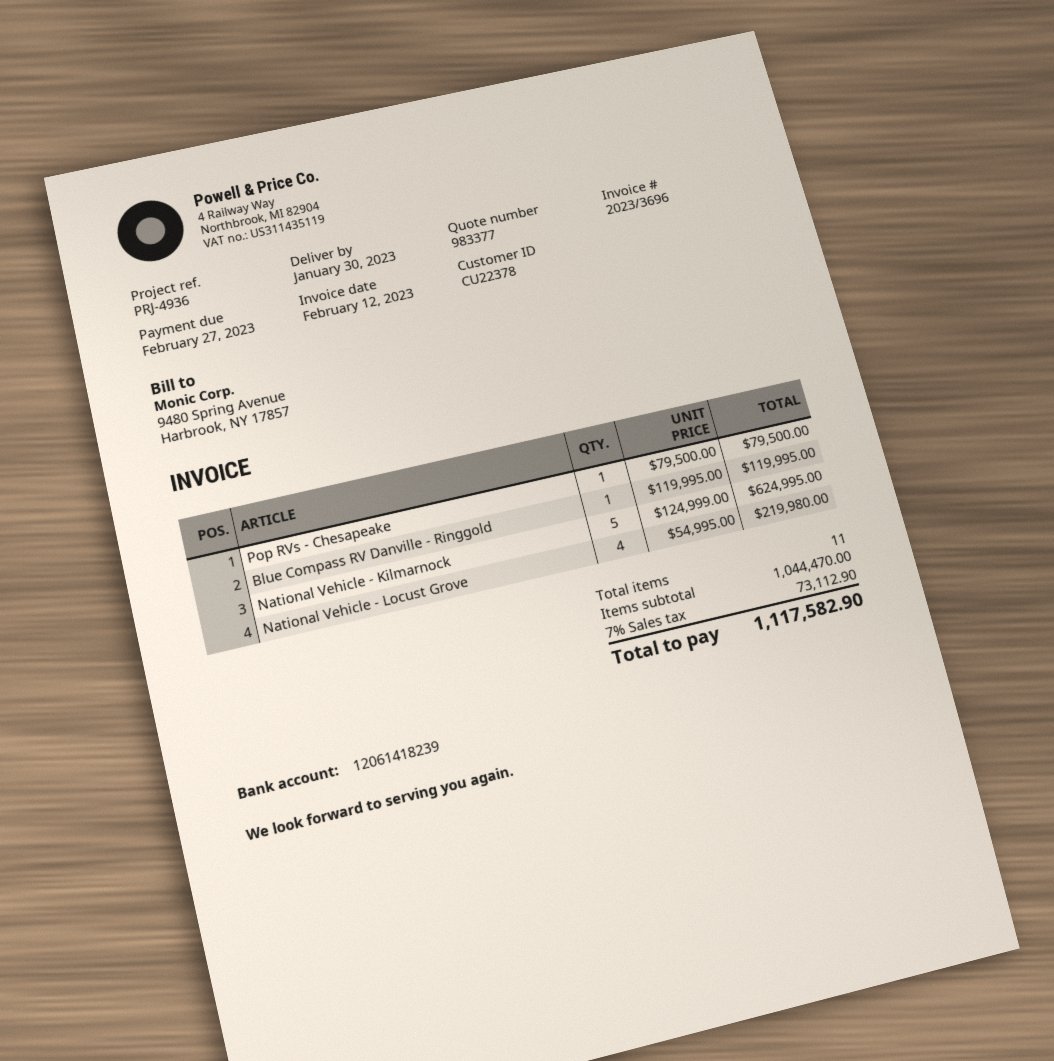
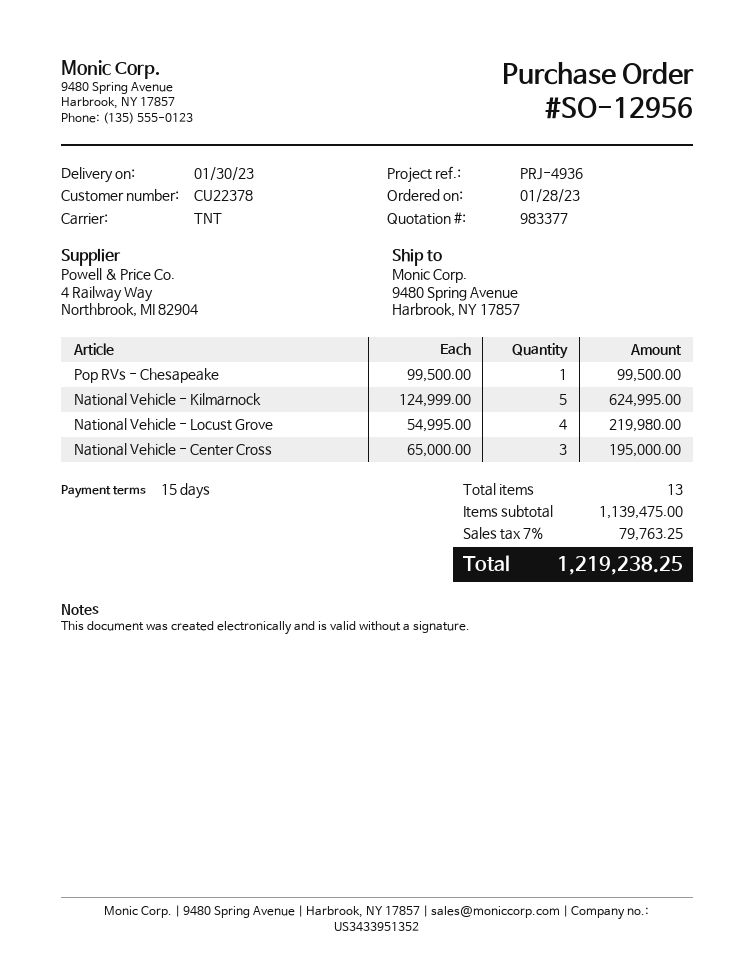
Pop RVs - Chesapeake: 1 x 79500.00 = 79500.00 -> 1 x 99500.00 = 99500.00
Blue Compass RV Danville - Ringgold: 1 x 119995.00 = 119995.00 -> none
National Vehicle - Center Cross: none -> 3 x 65000.00 = 195000.00
total quantity: 11 -> 13
subtotal: 1044470.00 -> 1139475.00
tax: 7% = 73112.90 -> 7% = 79763.25
total: 1117582.90 -> 1219238.25

